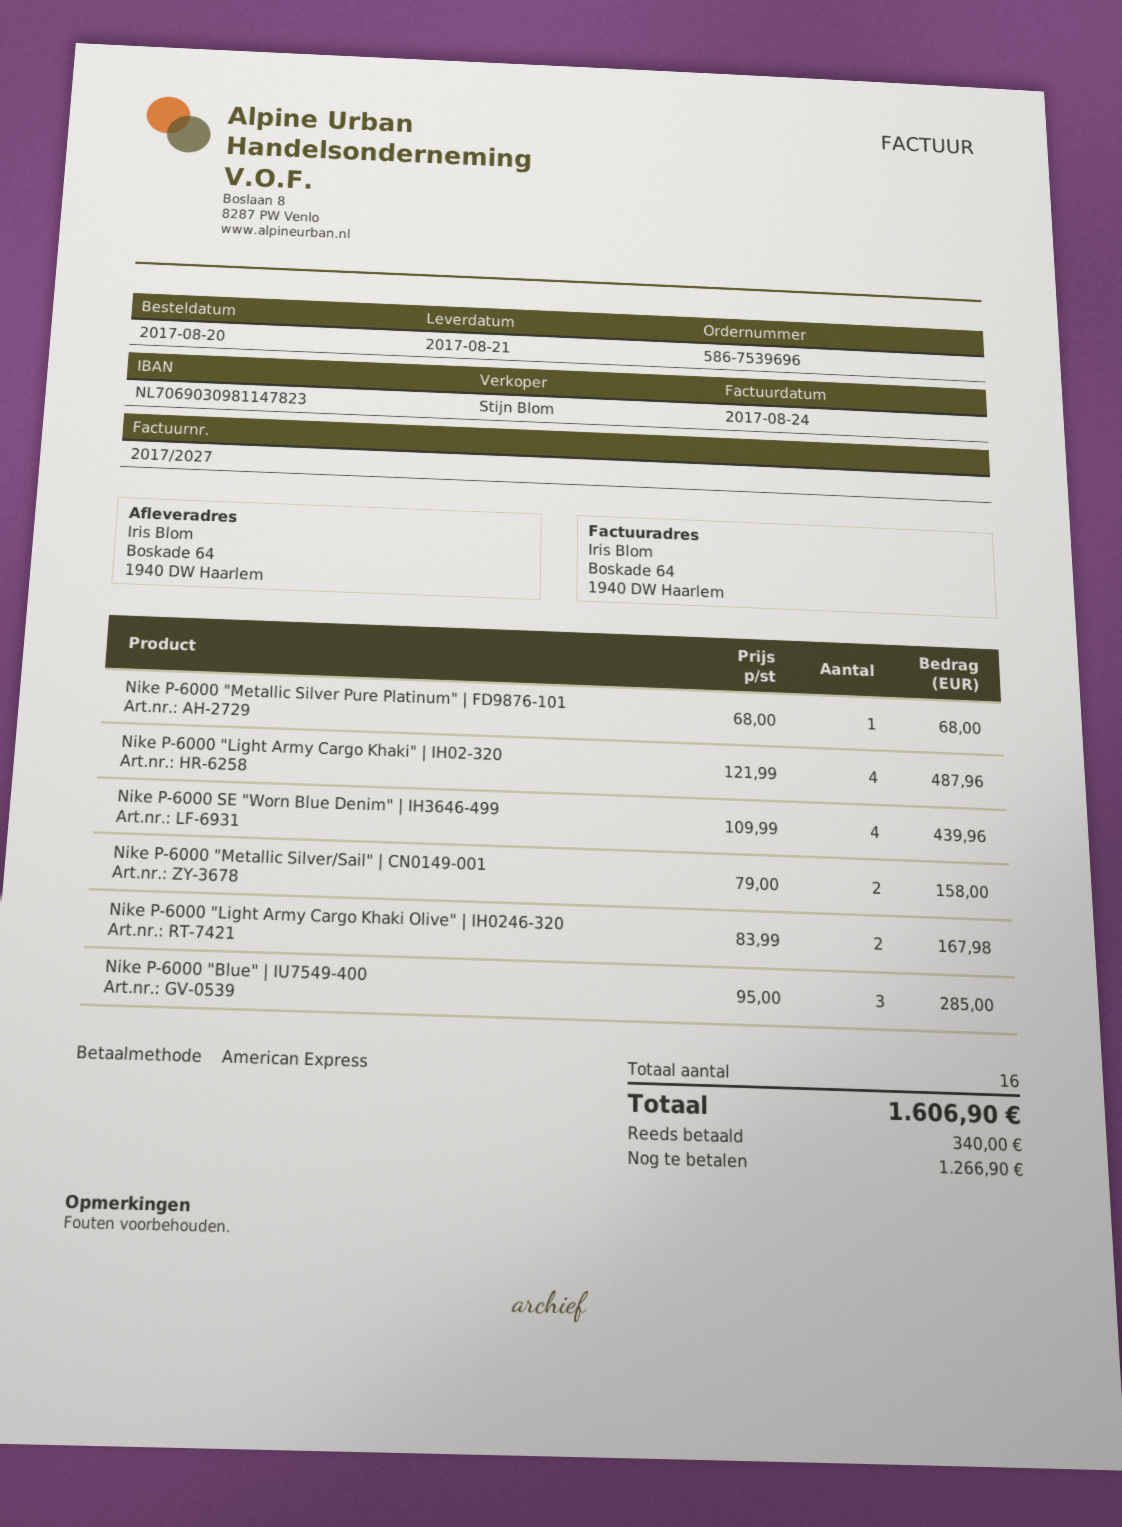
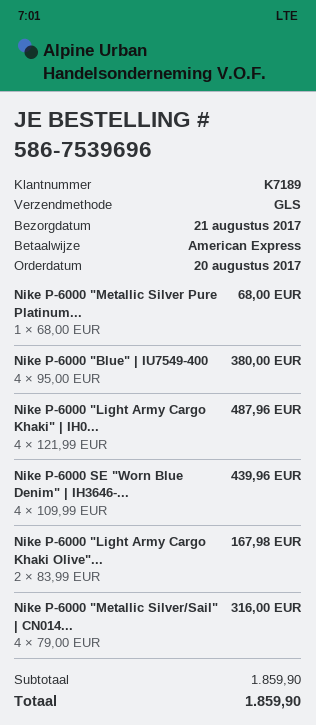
Nike P-6000 "Metallic Silver/Sail" | CN0149-001: 2 x 79.00 = 158.00 -> 4 x 79.00 = 316.00
Nike P-6000 "Blue" | IU7549-400: 3 x 95.00 = 285.00 -> 4 x 95.00 = 380.00
total: 1606.90 -> 1859.90

